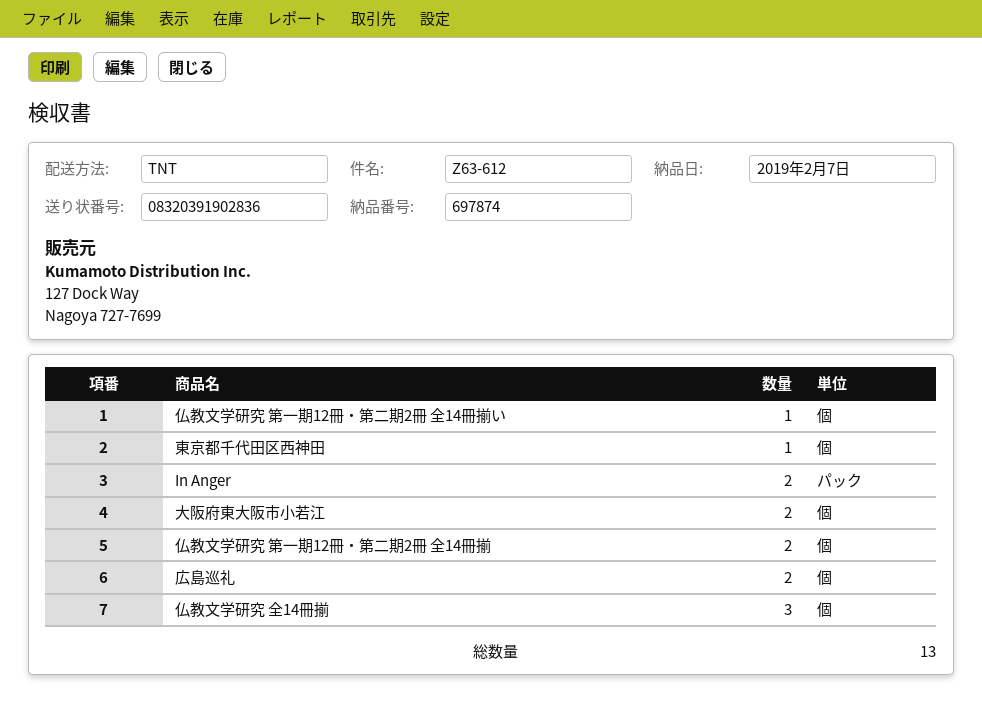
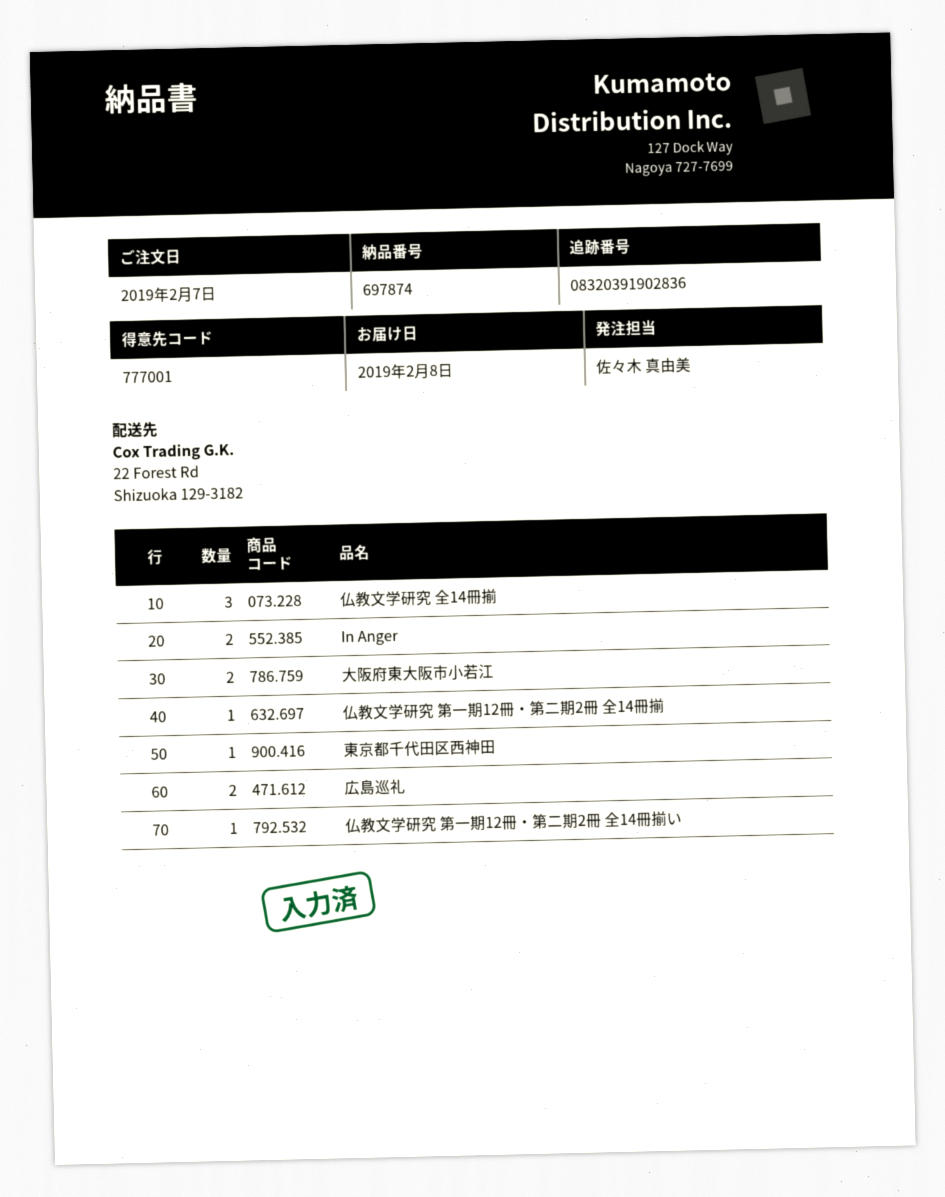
delivery date: 2019-02-07 -> 2019-02-08
仏教文学研究 第一期12冊・第二期2冊 全14冊揃: 2 -> 1

